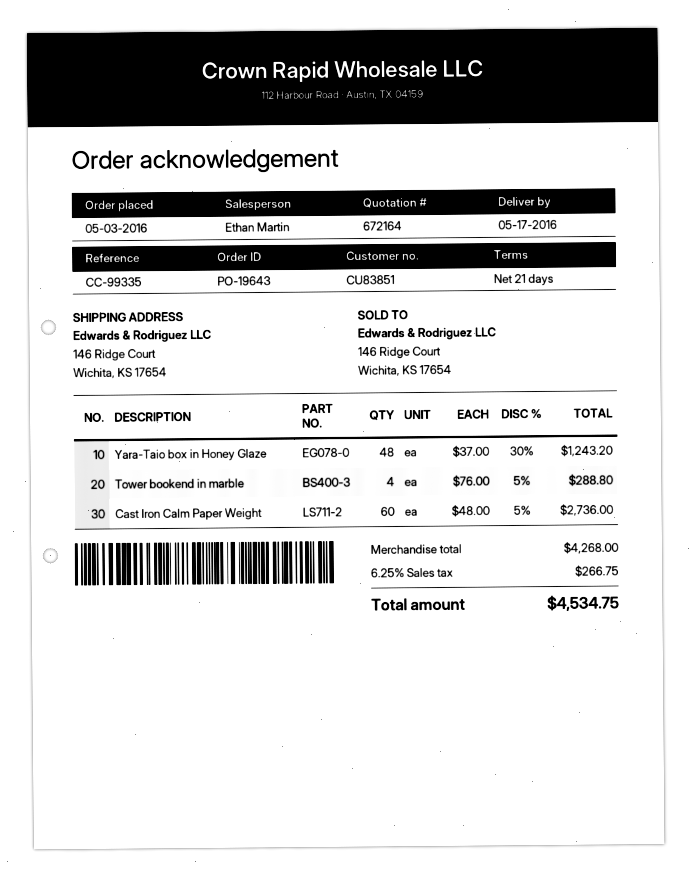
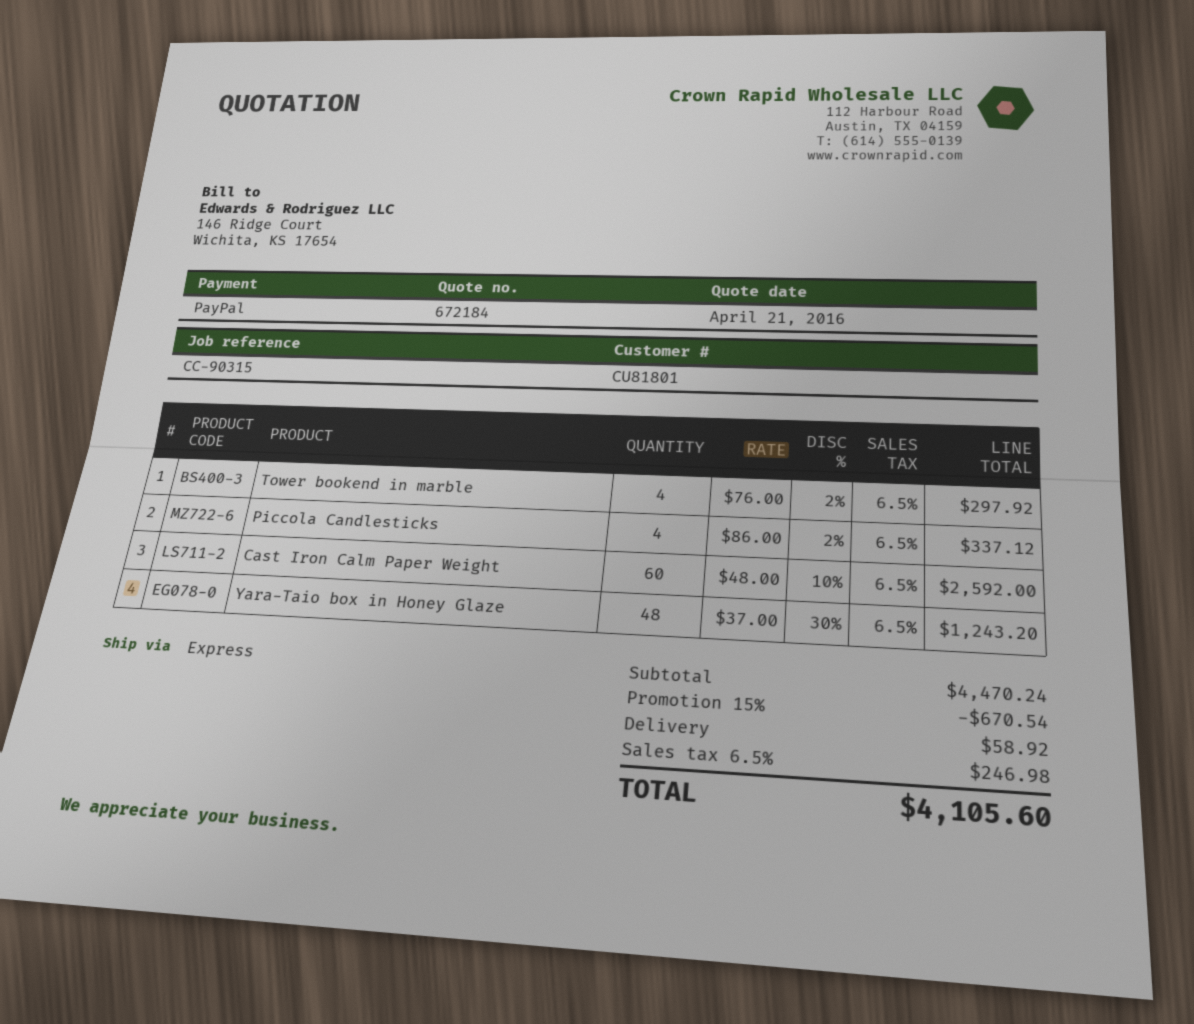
quote number: 672164 -> 672184
customer number: CU83851 -> CU81801
reference: CC-99335 -> CC-90315
Tower bookend in marble: 4 x 76.00 - 5% = 288.80 -> 4 x 76.00 - 2% = 297.92
Cast Iron Calm Paper Weight: 60 x 48.00 - 5% = 2736.00 -> 60 x 48.00 - 10% = 2592.00
Piccola Candlesticks: none -> 4 x 86.00 - 2% = 337.12
subtotal: 4268.00 -> 4470.24
discount: none -> 15% = 670.54
shipping: none -> 58.92
tax: 6.25% = 266.75 -> 6.5% = 246.98
total: 4534.75 -> 4105.60

